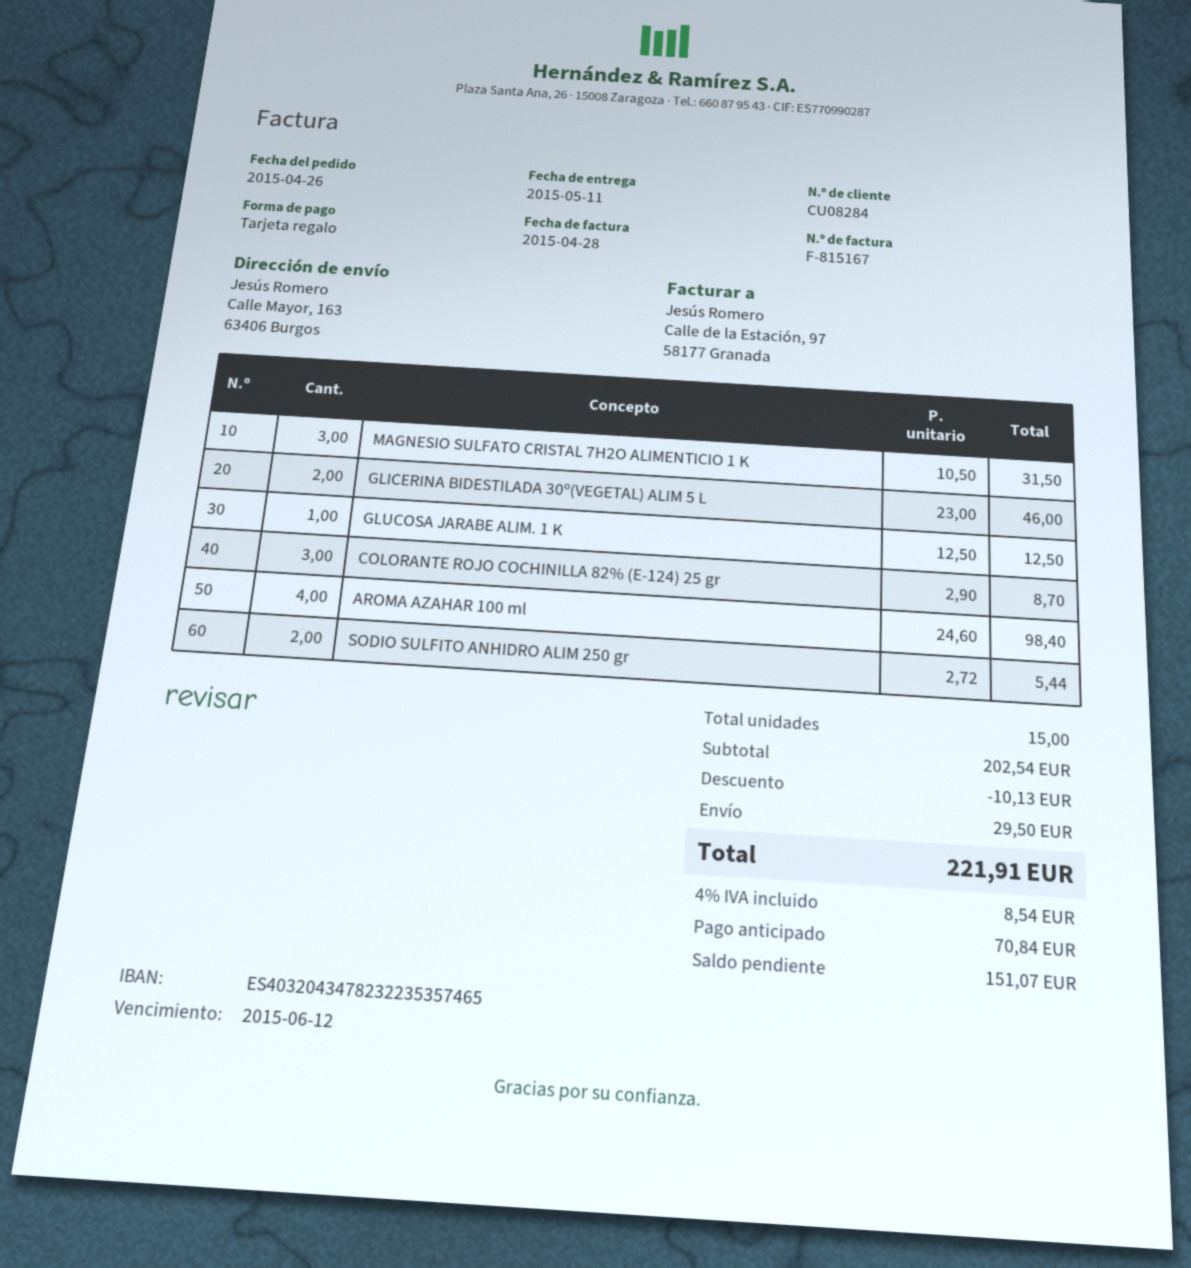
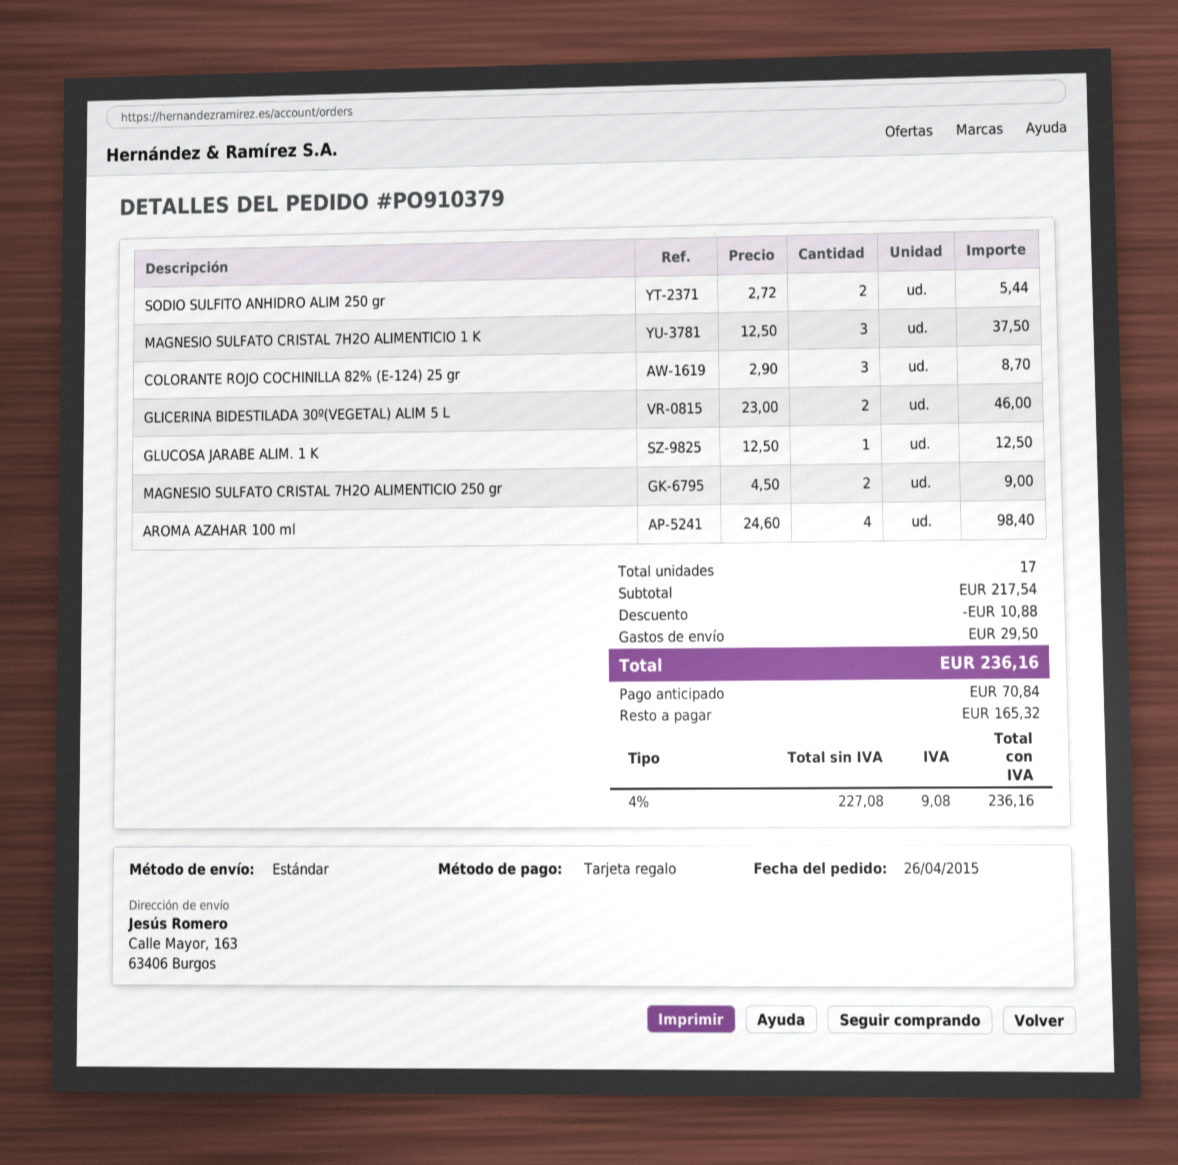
MAGNESIO SULFATO CRISTAL 7H2O ALIMENTICIO 1 K: 3 x 10.50 = 31.50 -> 3 x 12.50 = 37.50
MAGNESIO SULFATO CRISTAL 7H2O ALIMENTICIO 250 gr: none -> 2 x 4.50 = 9.00
total quantity: 15 -> 17
subtotal: 202.54 -> 217.54
discount: 10.13 -> 10.88
tax: 4% = 8.54 -> 4% = 9.08
total: 221.91 -> 236.16
balance: 151.07 -> 165.32

